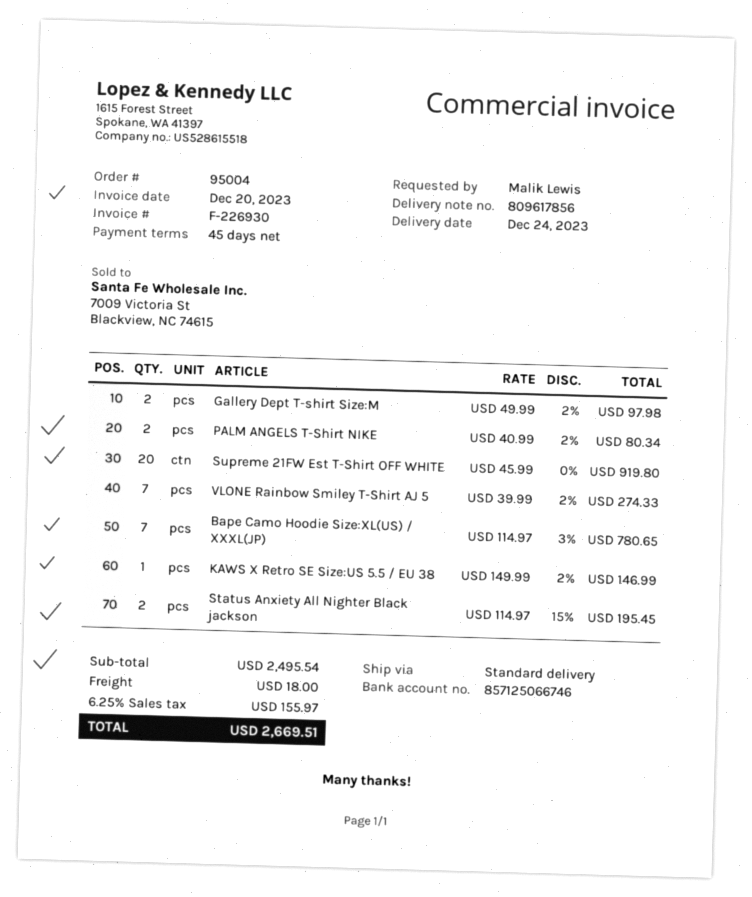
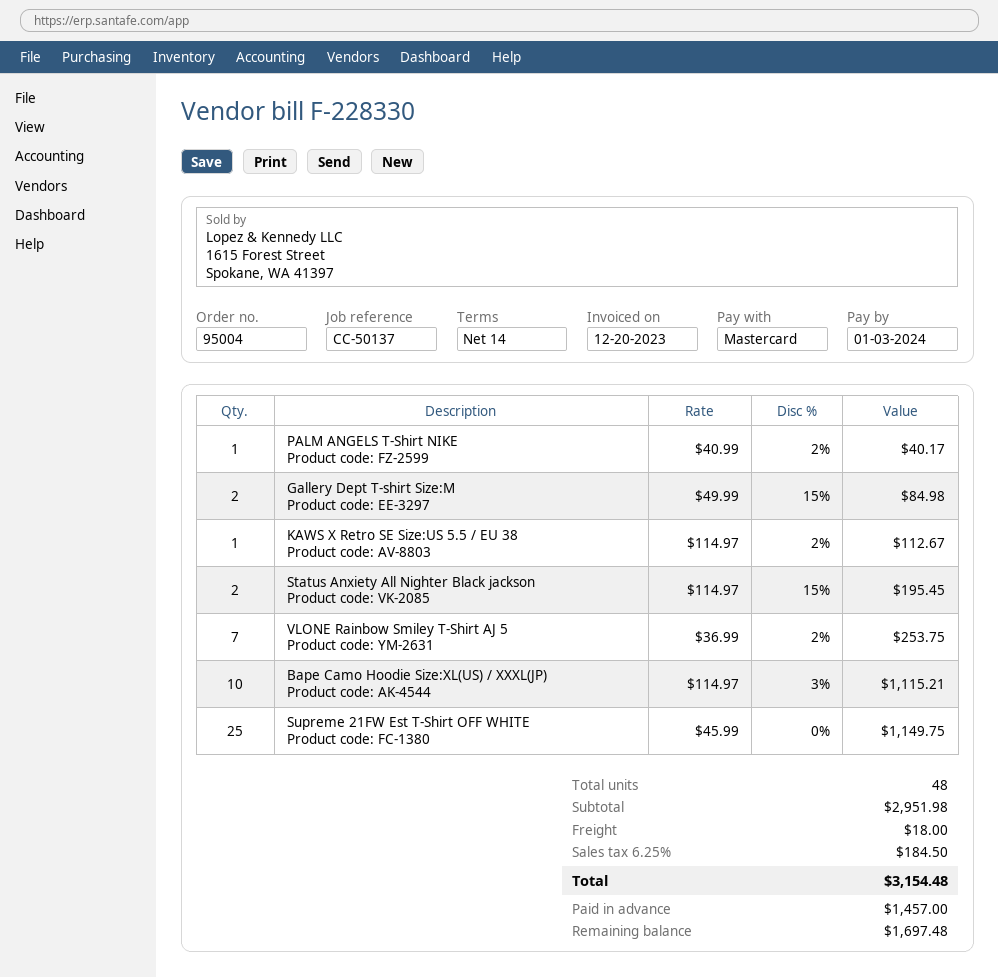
invoice number: F-226930 -> F-228330
payment terms: 45 days -> 14 days
Gallery Dept T-shirt Size:M: 2 x 49.99 - 2% = 97.98 -> 2 x 49.99 - 15% = 84.98
PALM ANGELS T-Shirt NIKE: 2 x 40.99 - 2% = 80.34 -> 1 x 40.99 - 2% = 40.17
Supreme 21FW Est T-Shirt OFF WHITE: 20 x 45.99 = 919.80 -> 25 x 45.99 = 1149.75
VLONE Rainbow Smiley T-Shirt AJ 5: 7 x 39.99 - 2% = 274.33 -> 7 x 36.99 - 2% = 253.75
Bape Camo Hoodie Size:XL(US) / XXXL(JP): 7 x 114.97 - 3% = 780.65 -> 10 x 114.97 - 3% = 1115.21
KAWS X Retro SE Size:US 5.5 / EU 38: 1 x 149.99 - 2% = 146.99 -> 1 x 114.97 - 2% = 112.67
subtotal: 2495.54 -> 2951.98
tax: 6.25% = 155.97 -> 6.25% = 184.50
total: 2669.51 -> 3154.48

